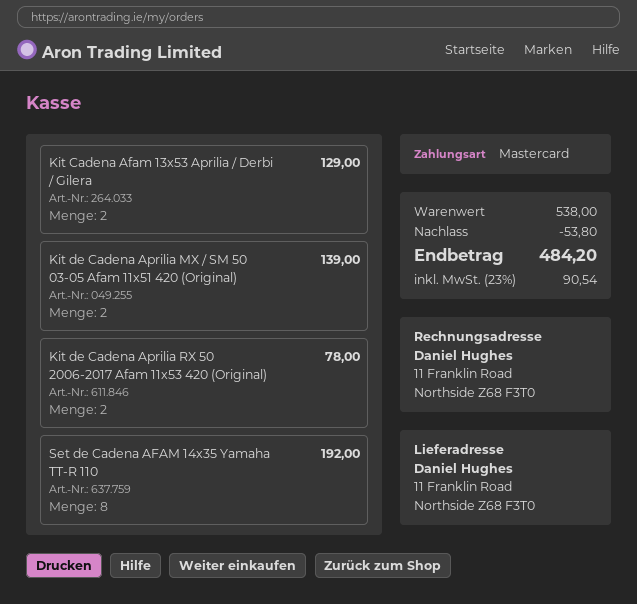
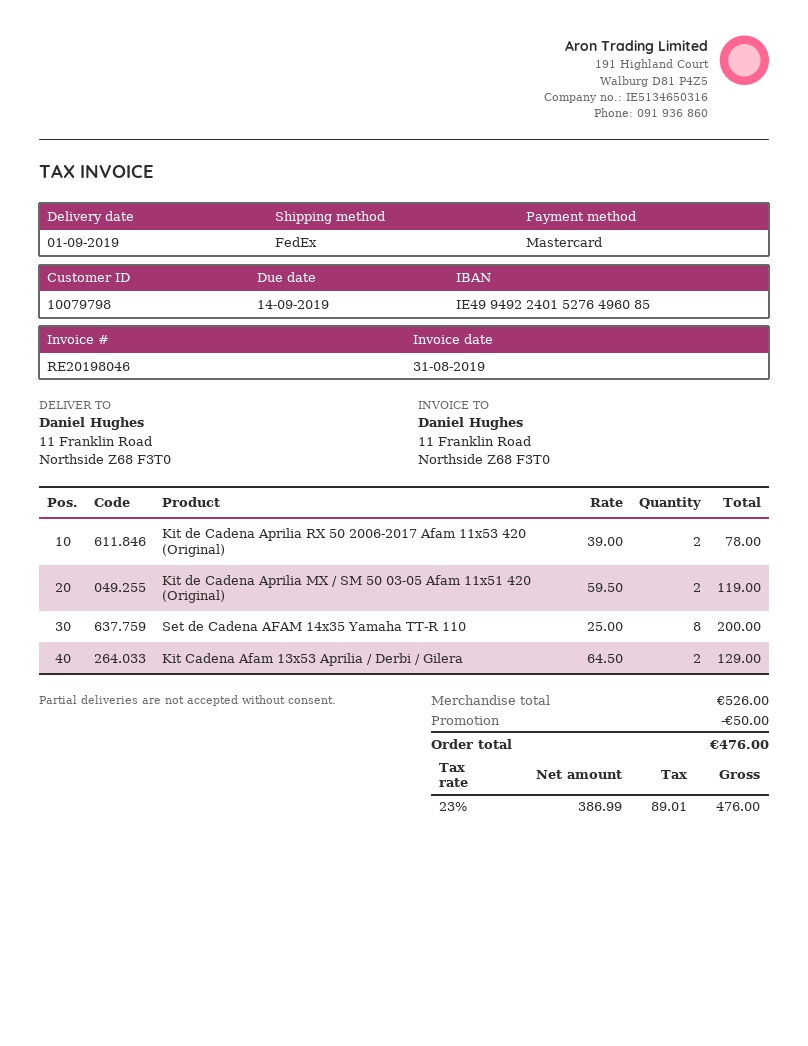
Kit de Cadena Aprilia MX / SM 50 03-05 Afam 11x51 420 (Original): 2 for 139.00 -> 2 for 119.00
Set de Cadena AFAM 14x35 Yamaha TT-R 110: 8 for 192.00 -> 8 for 200.00
subtotal: 538.00 -> 526.00
discount: 53.80 -> 50.00
tax: 23% = 90.54 -> 23% = 89.01
total: 484.20 -> 476.00

